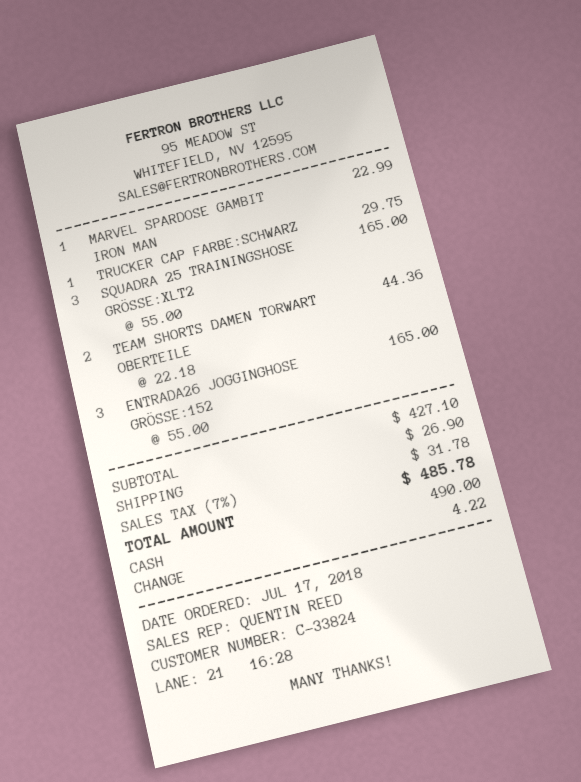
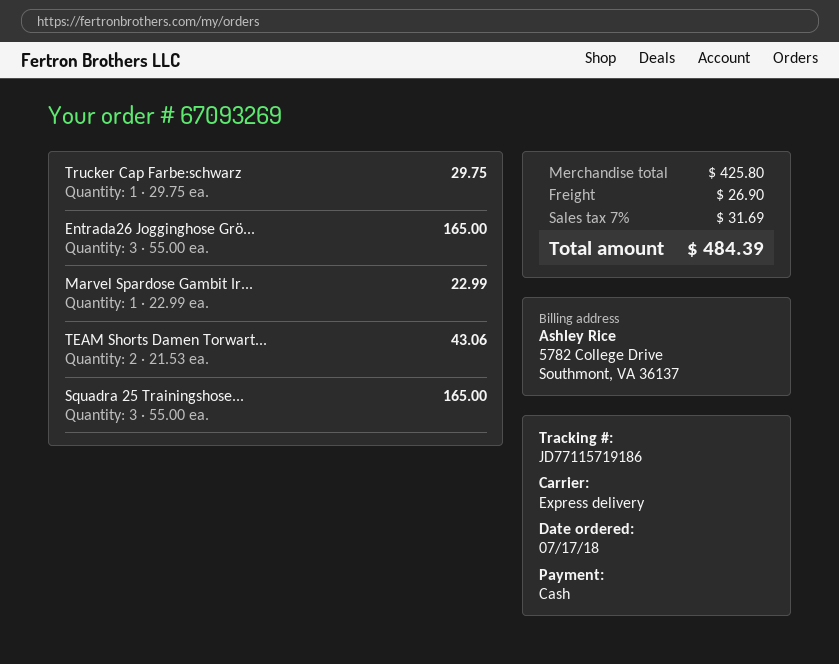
TEAM SHORTS DAMEN TORWART OBERTEILE: 2 x 22.18 = 44.36 -> 2 x 21.53 = 43.06
subtotal: 427.10 -> 425.80
tax: 7% = 31.78 -> 7% = 31.69
total: 485.78 -> 484.39

